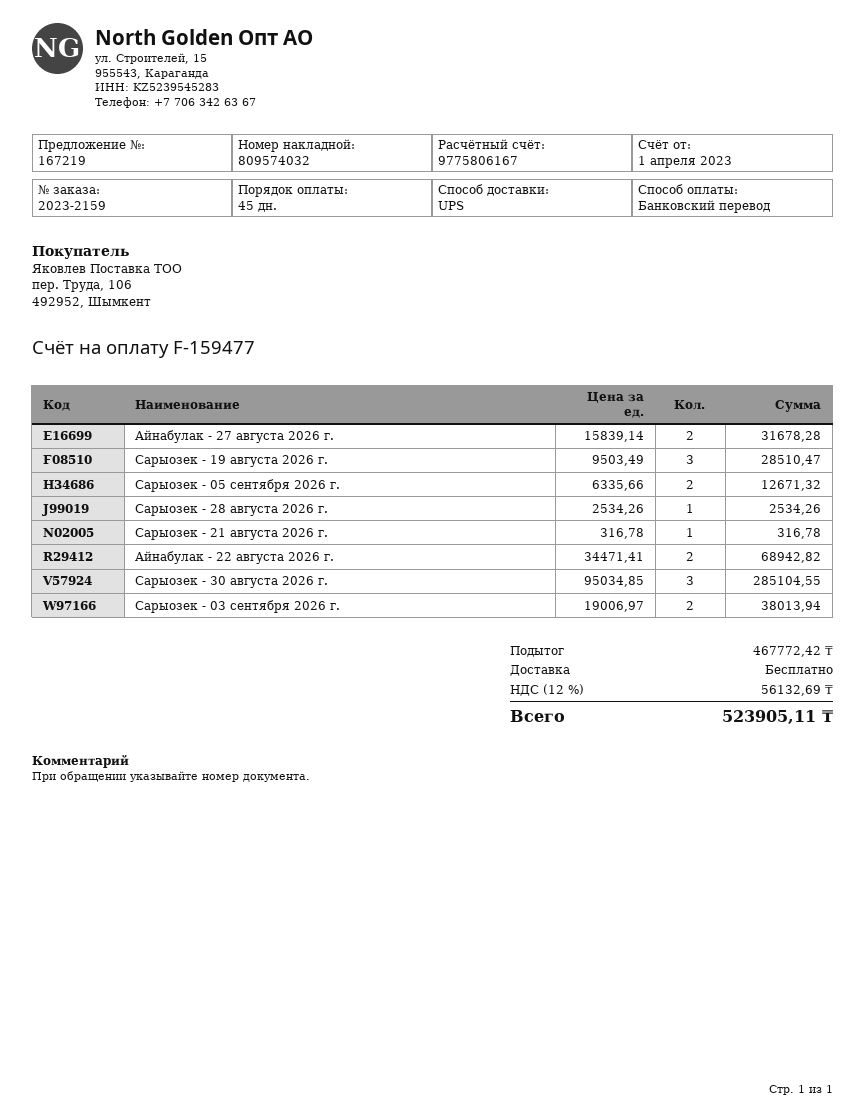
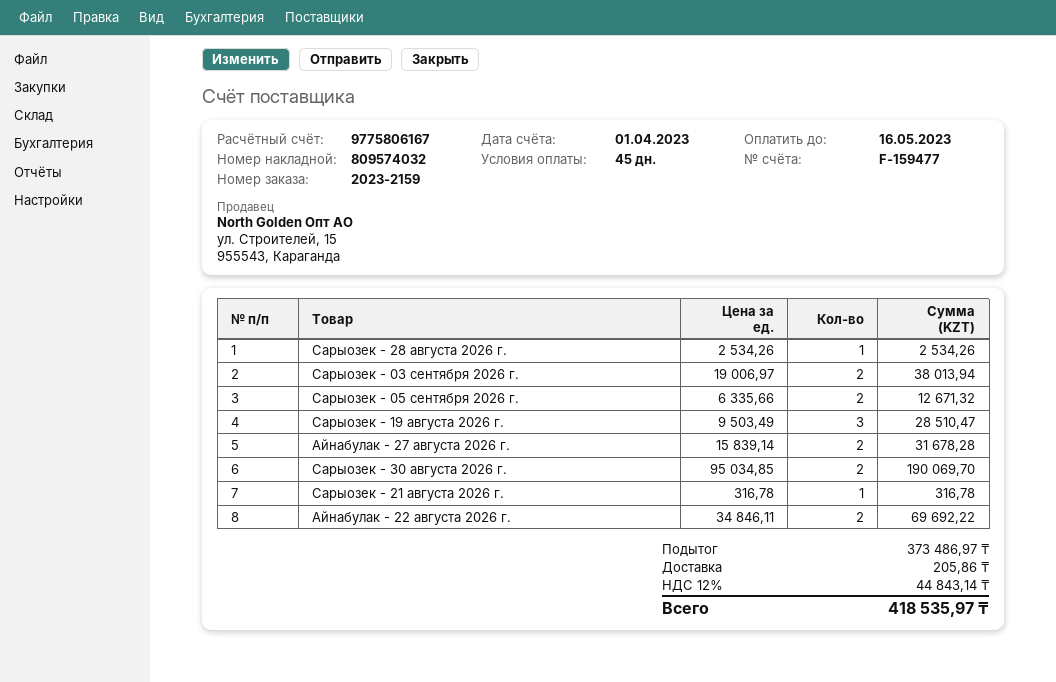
Айнабулак - 22 августа 2026 г.: 2 x 34471.41 = 68942.82 -> 2 x 34846.11 = 69692.22
Сарыозек - 30 августа 2026 г.: 3 x 95034.85 = 285104.55 -> 2 x 95034.85 = 190069.70
subtotal: 467772.42 -> 373486.97
shipping: 0.00 -> 205.86
tax: 12% = 56132.69 -> 12% = 44843.14
total: 523905.11 -> 418535.97

